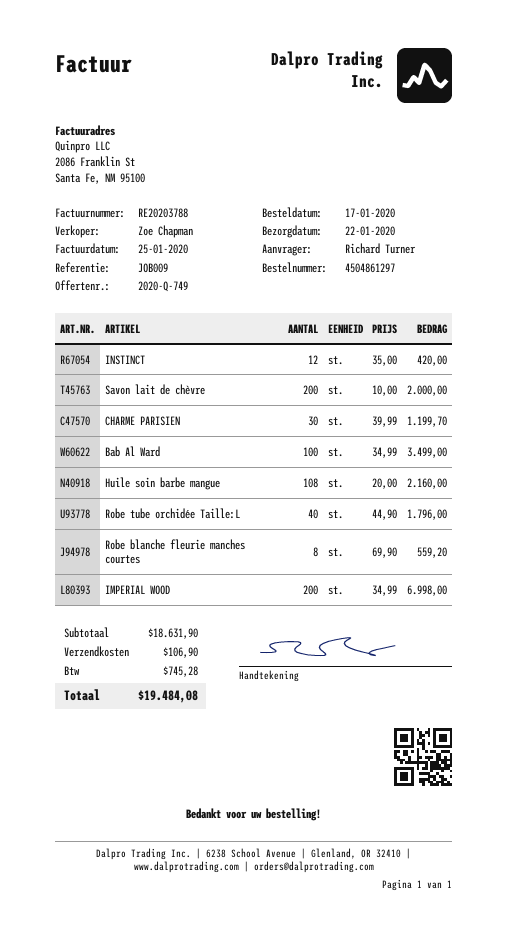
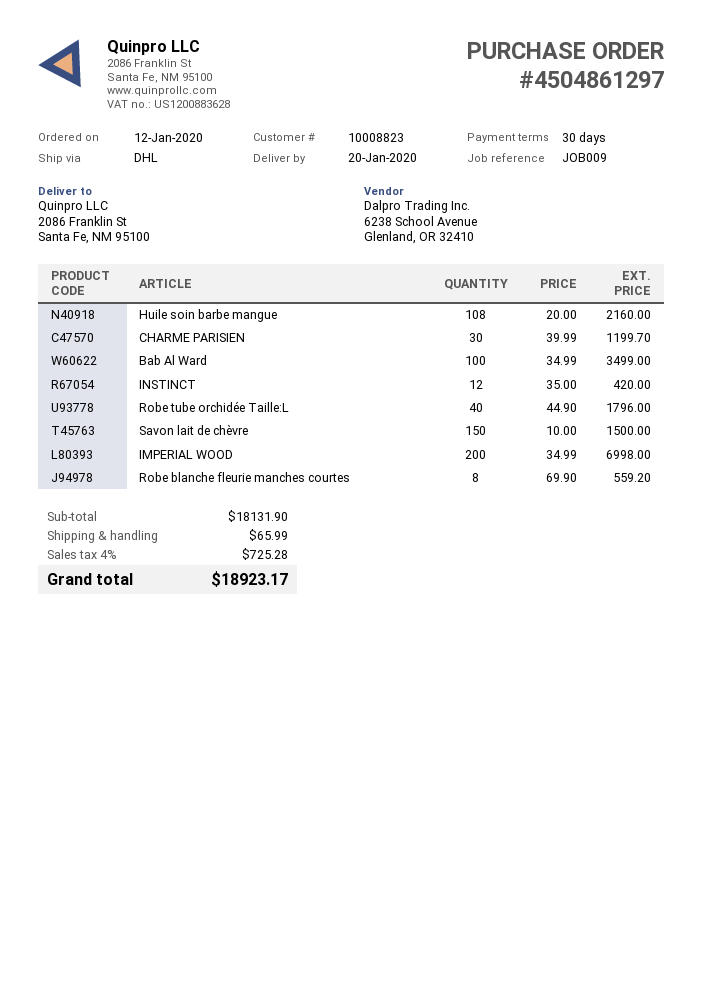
order date: 2020-01-17 -> 2020-01-12
delivery date: 2020-01-22 -> 2020-01-20
Savon lait de chèvre: 200 x 10.00 = 2000.00 -> 150 x 10.00 = 1500.00
subtotal: 18631.90 -> 18131.90
shipping: 106.90 -> 65.99
tax: 745.28 -> 725.28
total: 19484.08 -> 18923.17

